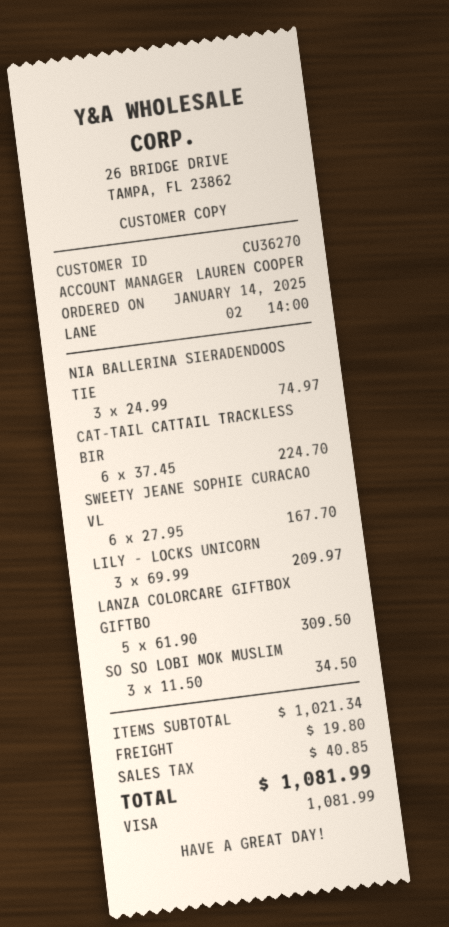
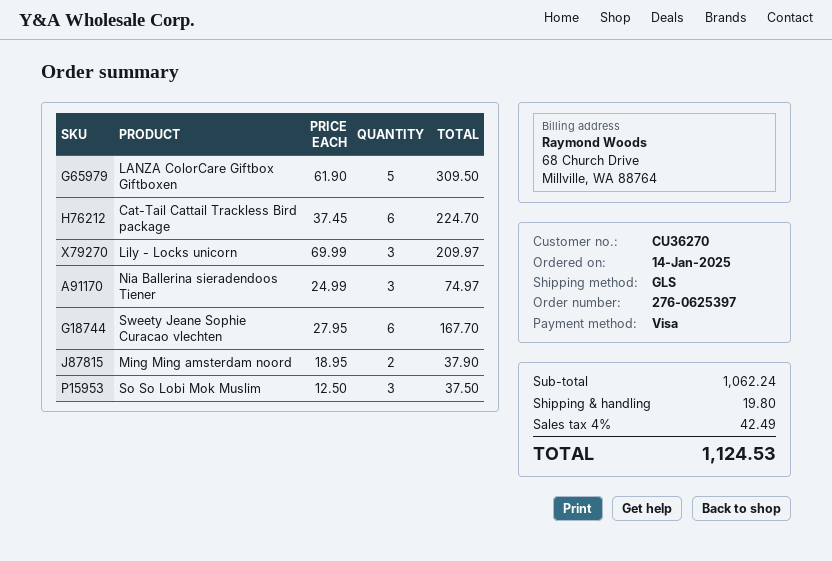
SO SO LOBI MOK MUSLIM: 3 x 11.50 = 34.50 -> 3 x 12.50 = 37.50
Ming Ming amsterdam noord: none -> 2 x 18.95 = 37.90
subtotal: 1021.34 -> 1062.24
tax: 40.85 -> 42.49
total: 1081.99 -> 1124.53

